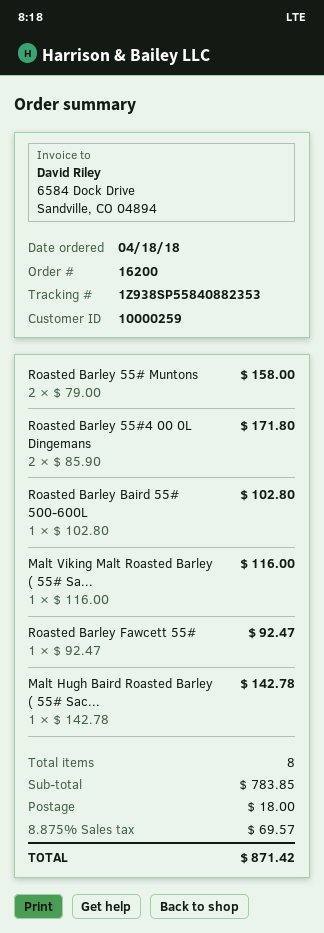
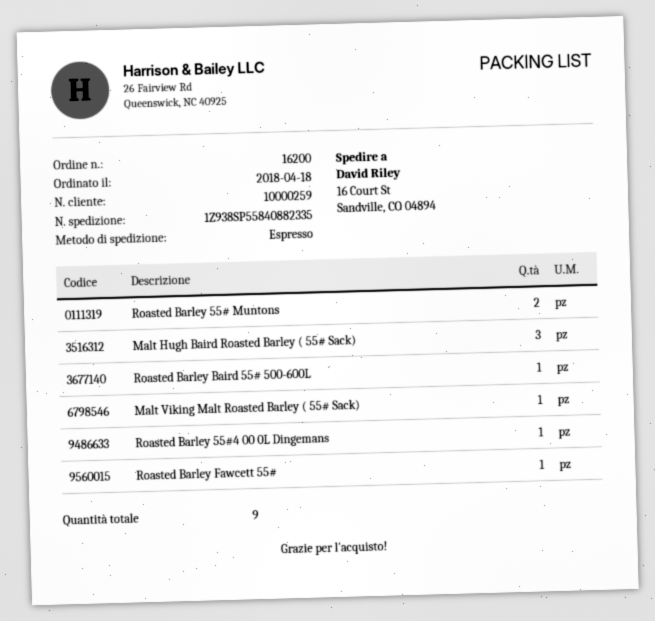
tracking number: 1Z938SP55840882353 -> 1Z938SP55840882335
Roasted Barley 55#4 00 0L Dingemans: 2 -> 1
Malt Hugh Baird Roasted Barley ( 55# Sac...: 1 -> 3
total quantity: 8 -> 9

